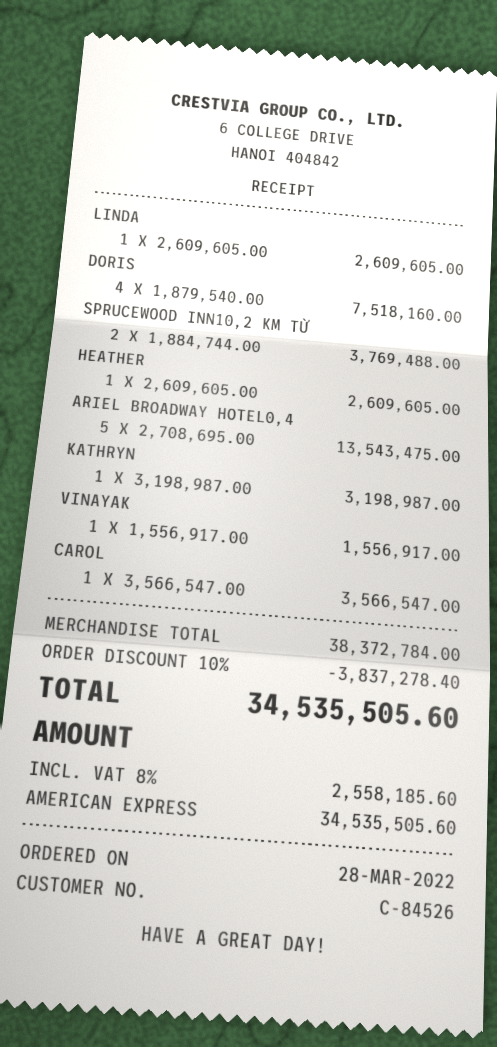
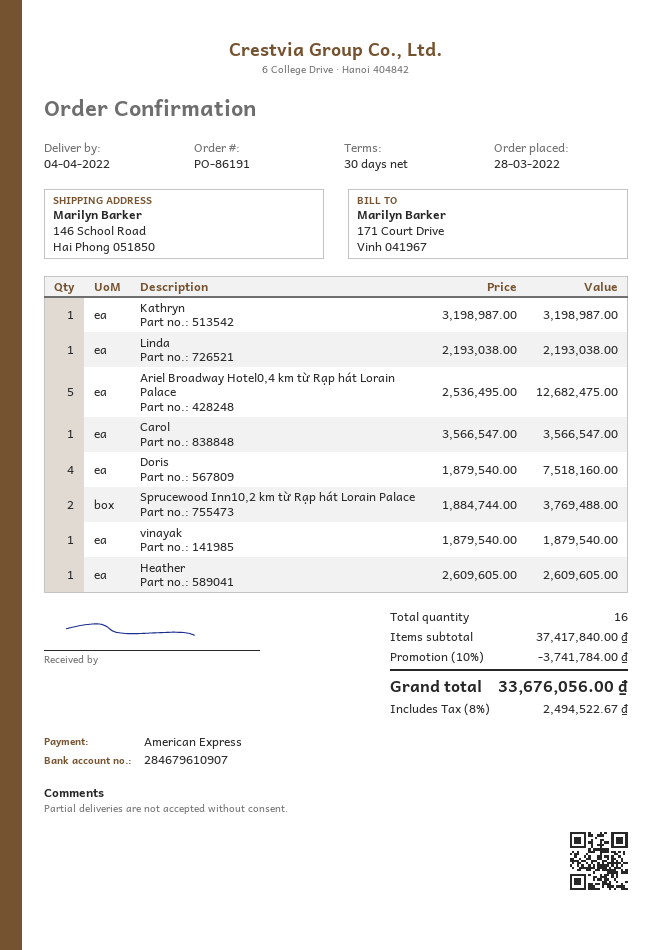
LINDA: 1 x 2609605.00 = 2609605.00 -> 1 x 2193038.00 = 2193038.00
ARIEL BROADWAY HOTEL0,4: 5 x 2708695.00 = 13543475.00 -> 5 x 2536495.00 = 12682475.00
VINAYAK: 1 x 1556917.00 = 1556917.00 -> 1 x 1879540.00 = 1879540.00
subtotal: 38372784.00 -> 37417840.00
discount: 10% = 3837278.40 -> 10% = 3741784.00
tax: 8% = 2558185.60 -> 8% = 2494522.67
total: 34535505.60 -> 33676056.00

